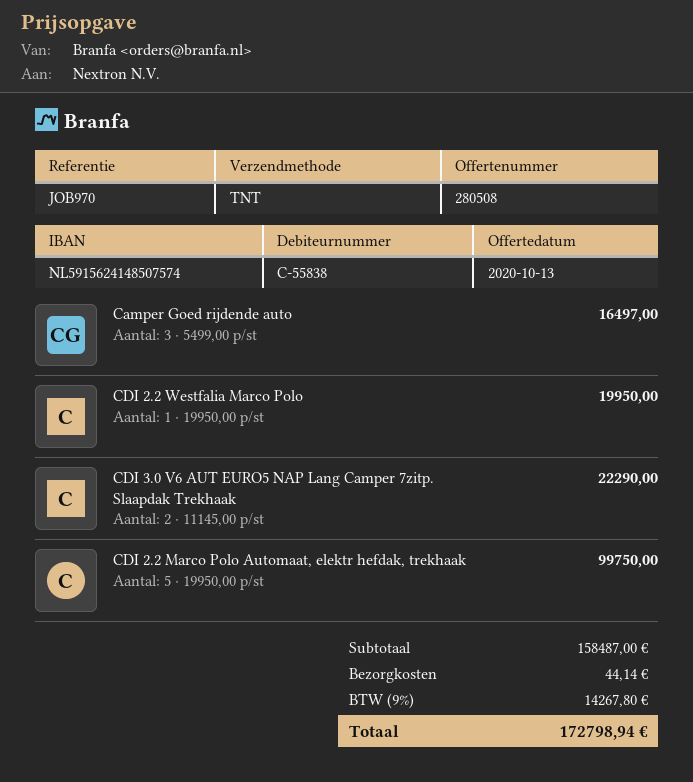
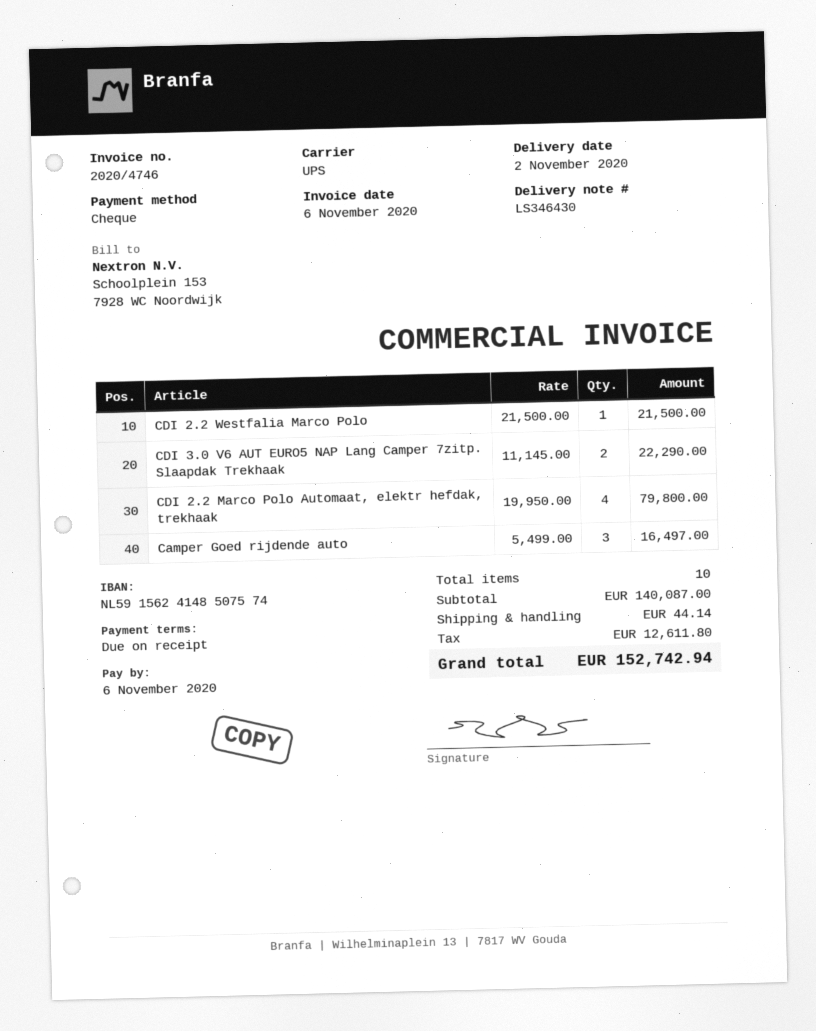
shipping method: TNT -> UPS
CDI 2.2 Westfalia Marco Polo: 1 x 19950.00 = 19950.00 -> 1 x 21500.00 = 21500.00
CDI 2.2 Marco Polo Automaat, elektr hefdak, trekhaak: 5 x 19950.00 = 99750.00 -> 4 x 19950.00 = 79800.00
subtotal: 158487.00 -> 140087.00
tax: 14267.80 -> 12611.80
total: 172798.94 -> 152742.94

